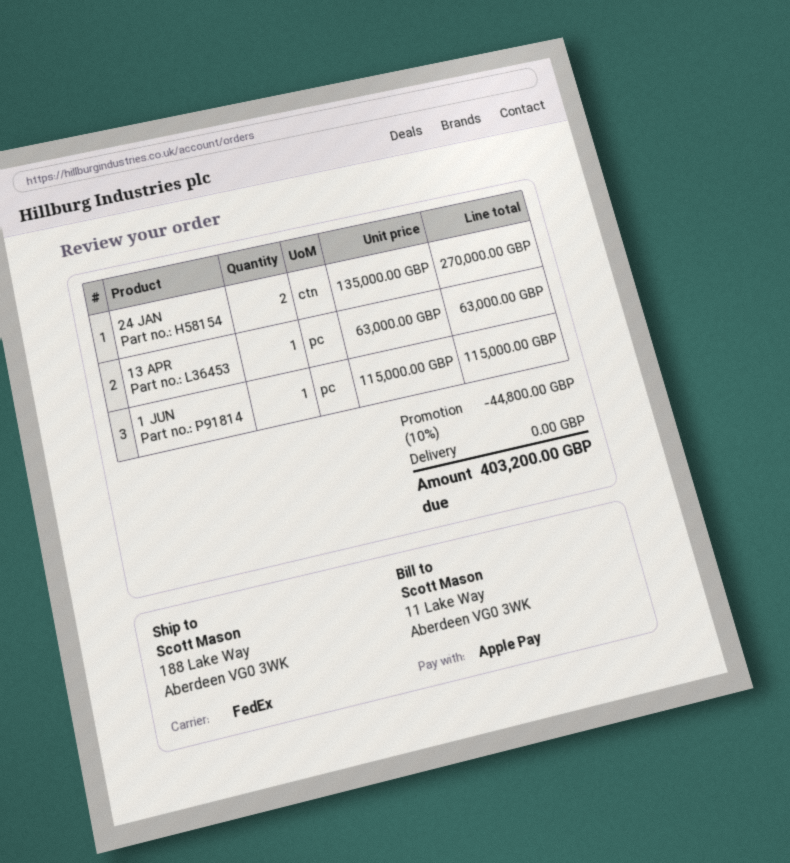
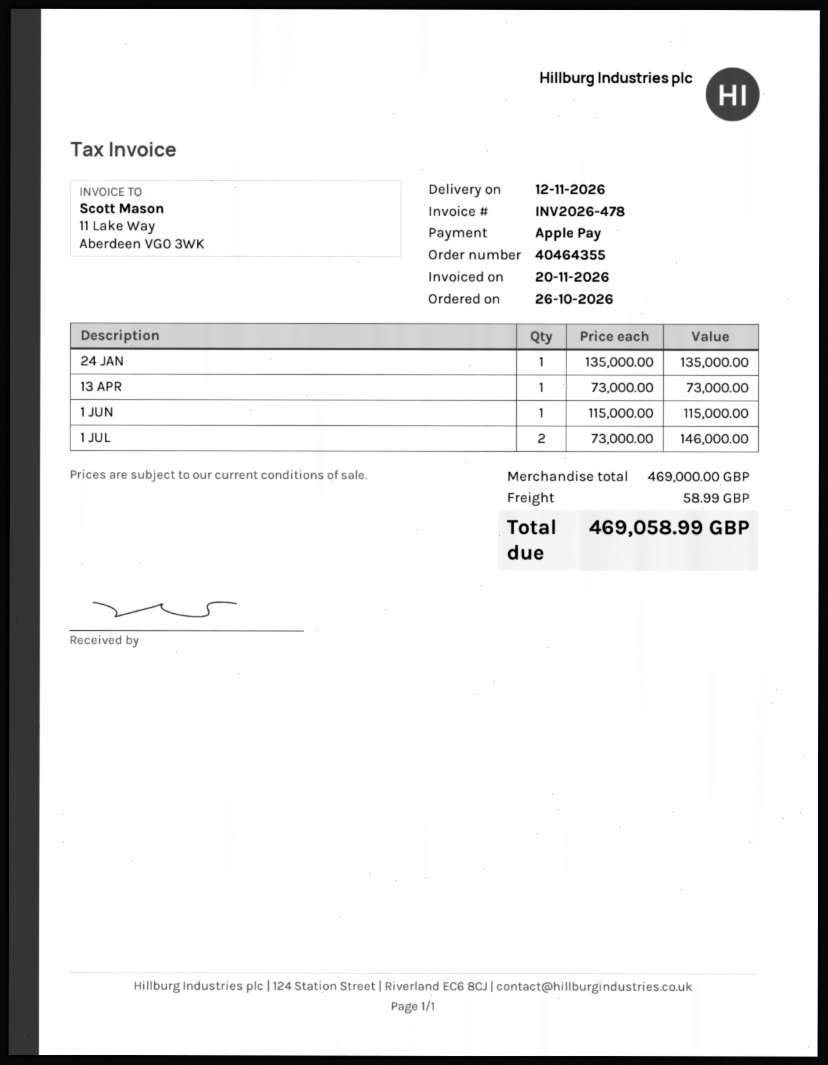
24 JAN: 2 x 135000.00 = 270000.00 -> 1 x 135000.00 = 135000.00
13 APR: 1 x 63000.00 = 63000.00 -> 1 x 73000.00 = 73000.00
1 JUL: none -> 2 x 73000.00 = 146000.00
discount: 10% = 44800.00 -> none
shipping: 0.00 -> 58.99
total: 403200.00 -> 469058.99

